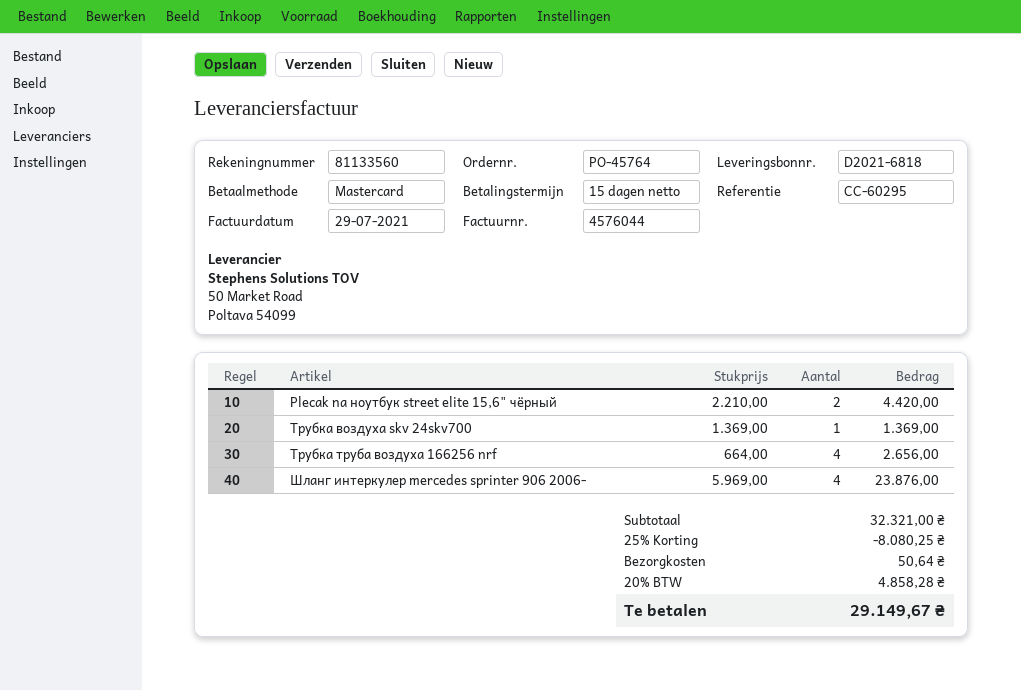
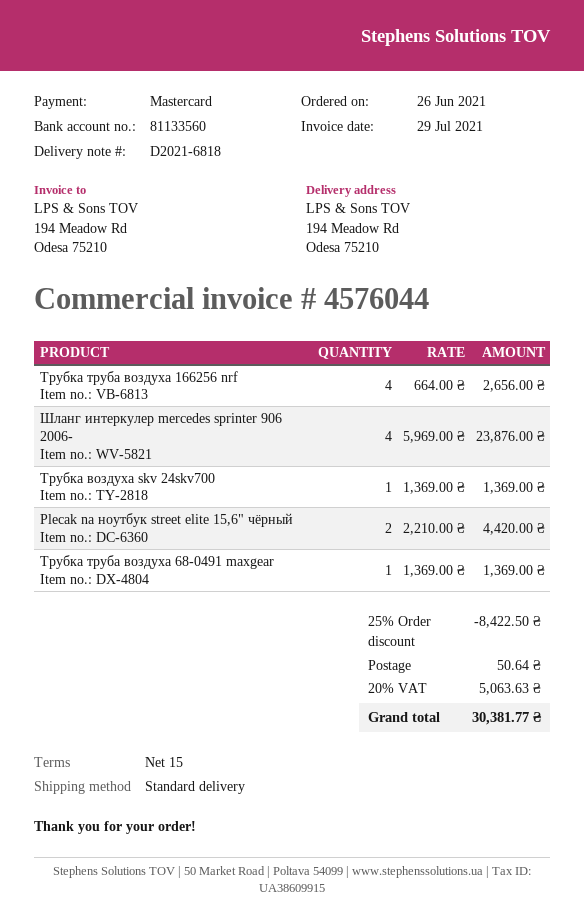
Трубка труба воздуха 68-0491 maxgear: none -> 1 x 1369.00 = 1369.00
discount: 25% = 8080.25 -> 25% = 8422.50
tax: 20% = 4858.28 -> 20% = 5063.63
total: 29149.67 -> 30381.77

